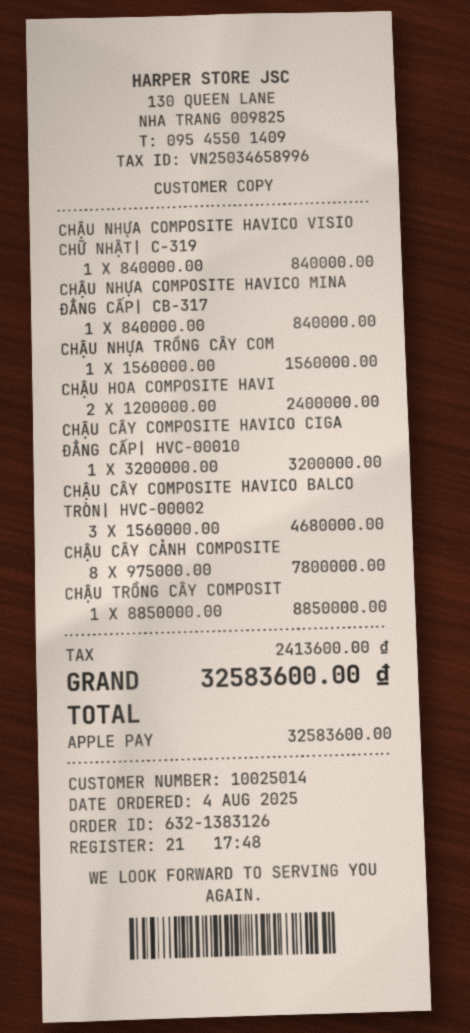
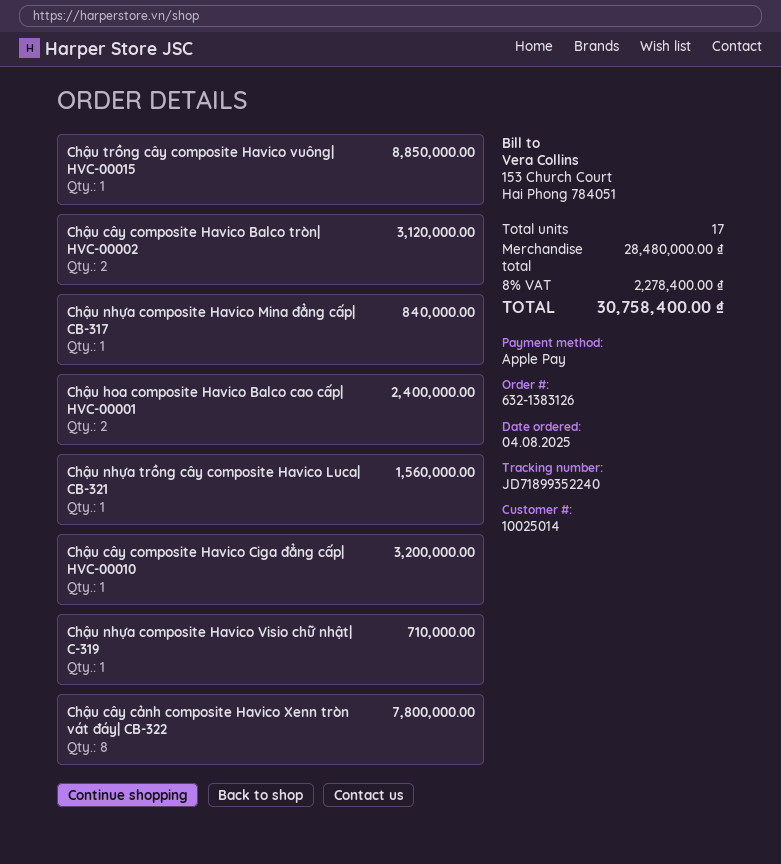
CHẬU NHỰA COMPOSITE HAVICO VISIO CHỮ NHẬT| C-319: 1 for 840000.00 -> 1 for 710000.00
CHẬU CÂY COMPOSITE HAVICO BALCO TRÒN| HVC-00002: 3 for 4680000.00 -> 2 for 3120000.00
tax: 2413600.00 -> 2278400.00
total: 32583600.00 -> 30758400.00

